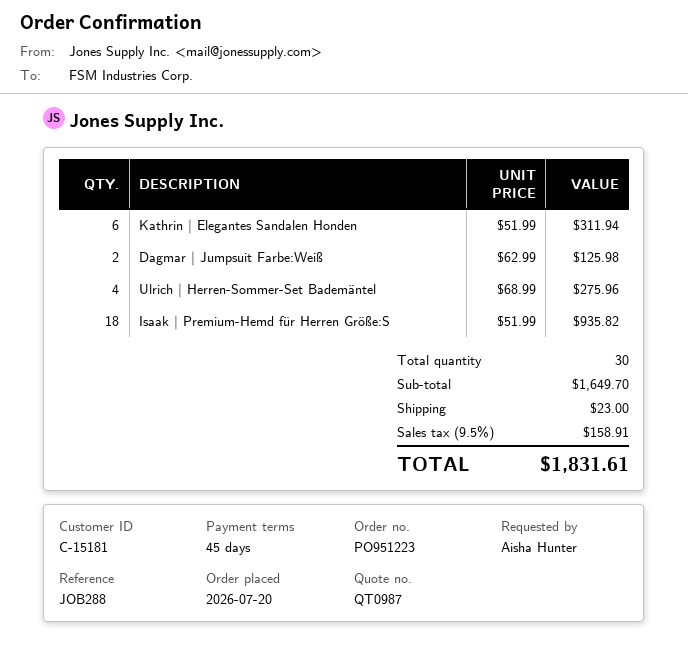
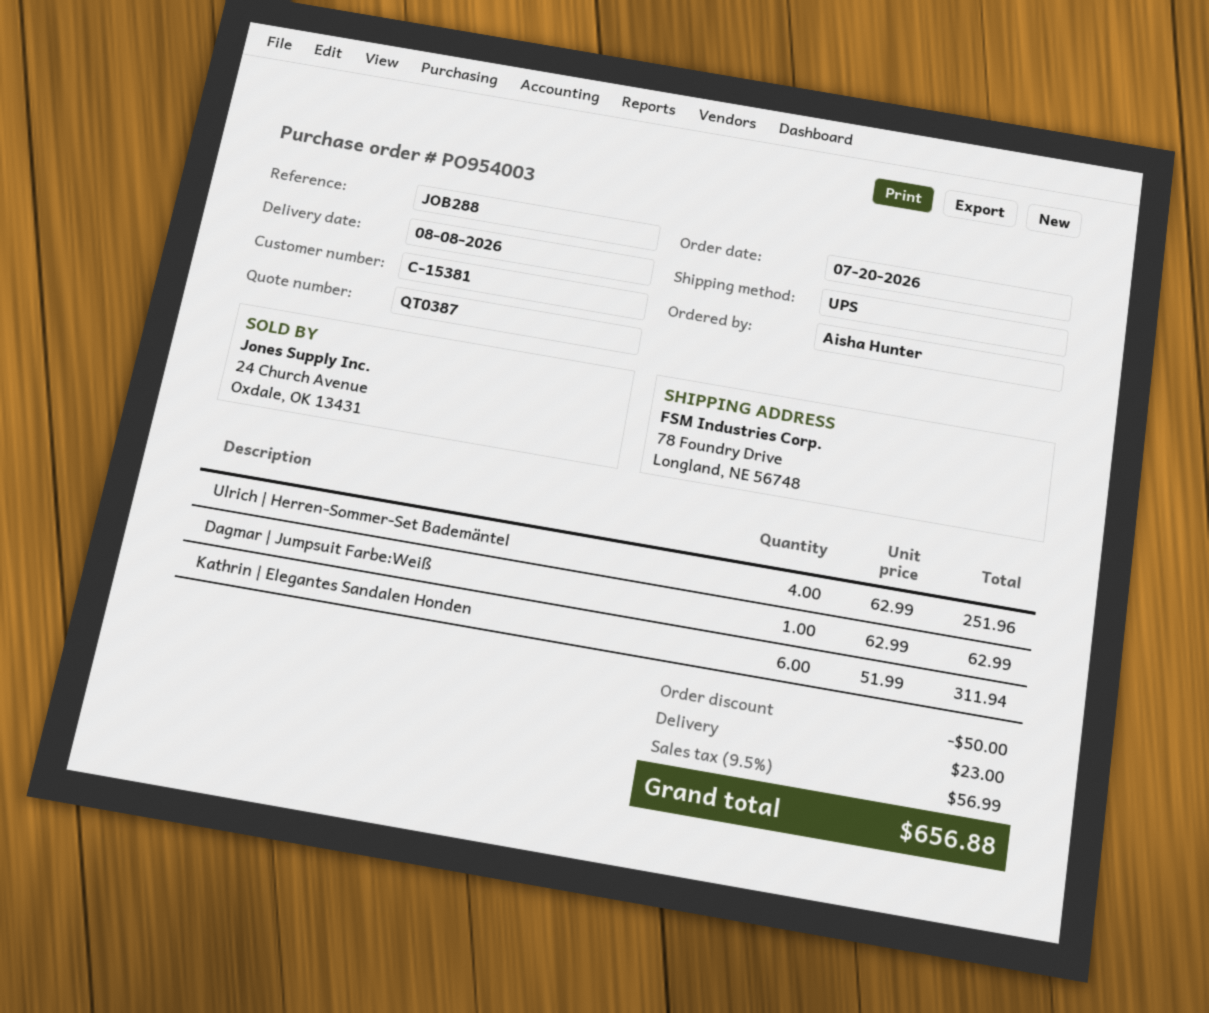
quote number: QT0987 -> QT0387
order number: PO951223 -> PO954003
customer number: C-15181 -> C-15381
Dagmar | Jumpsuit Farbe:Weiß: 2 x 62.99 = 125.98 -> 1 x 62.99 = 62.99
Ulrich | Herren-Sommer-Set Bademäntel: 4 x 68.99 = 275.96 -> 4 x 62.99 = 251.96
Isaak | Premium-Hemd für Herren Größe:S: 18 x 51.99 = 935.82 -> none
discount: none -> 50.00
tax: 9.5% = 158.91 -> 9.5% = 56.99
total: 1831.61 -> 656.88

